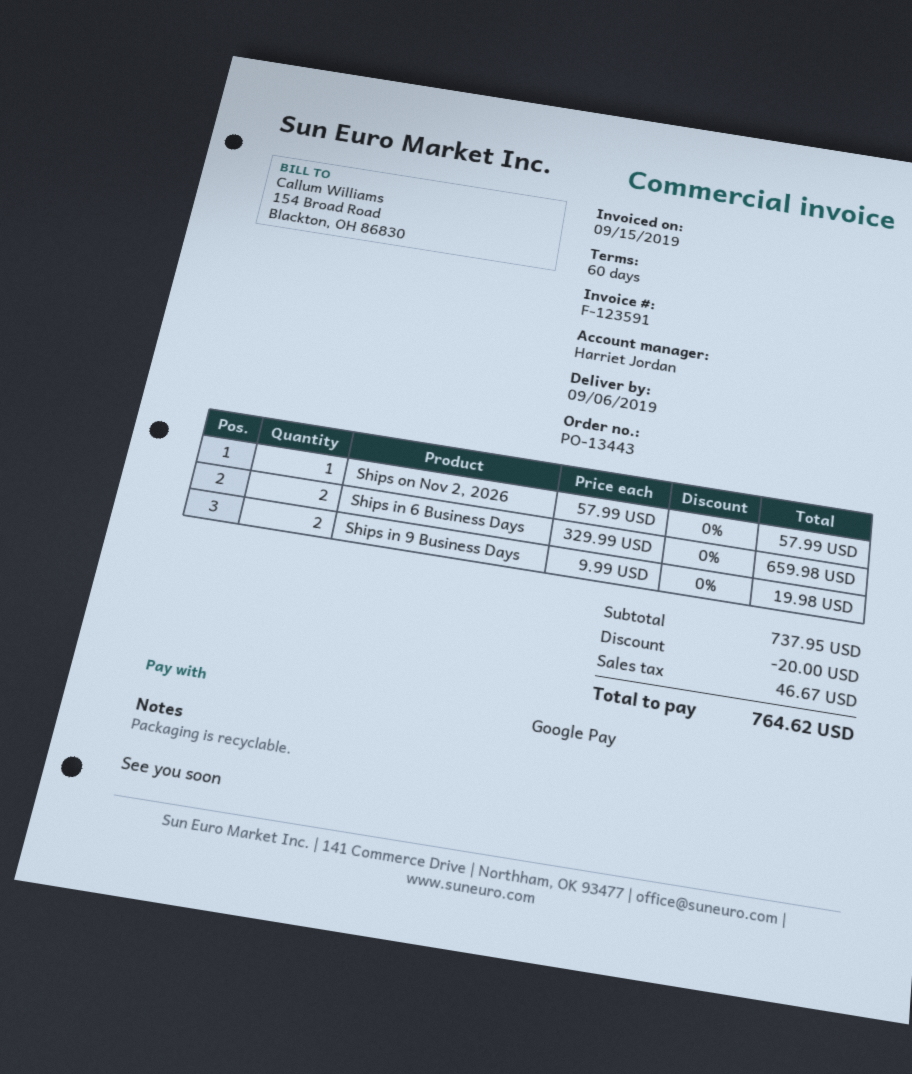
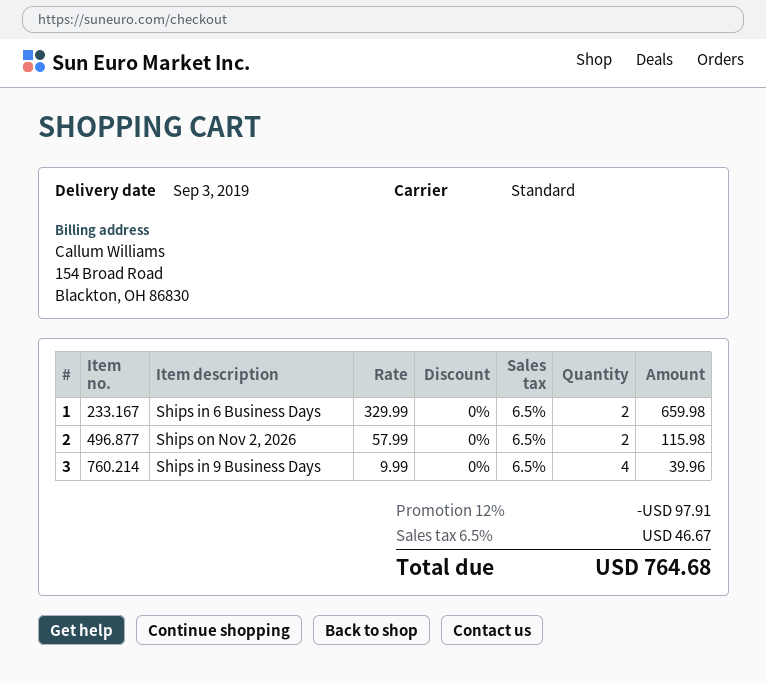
delivery date: 2019-09-06 -> 2019-09-03
Ships on Nov 2, 2026: 1 x 57.99 = 57.99 -> 2 x 57.99 = 115.98
Ships in 9 Business Days: 2 x 9.99 = 19.98 -> 4 x 9.99 = 39.96
discount: 20.00 -> 97.91
total: 764.62 -> 764.68

